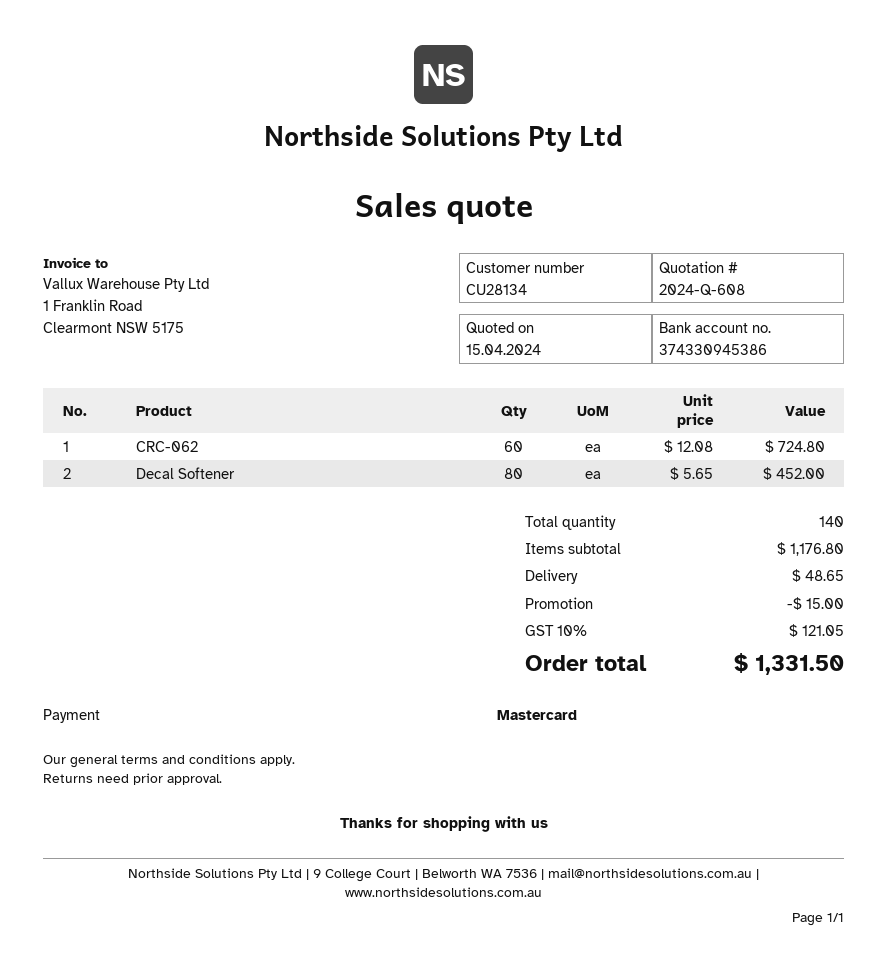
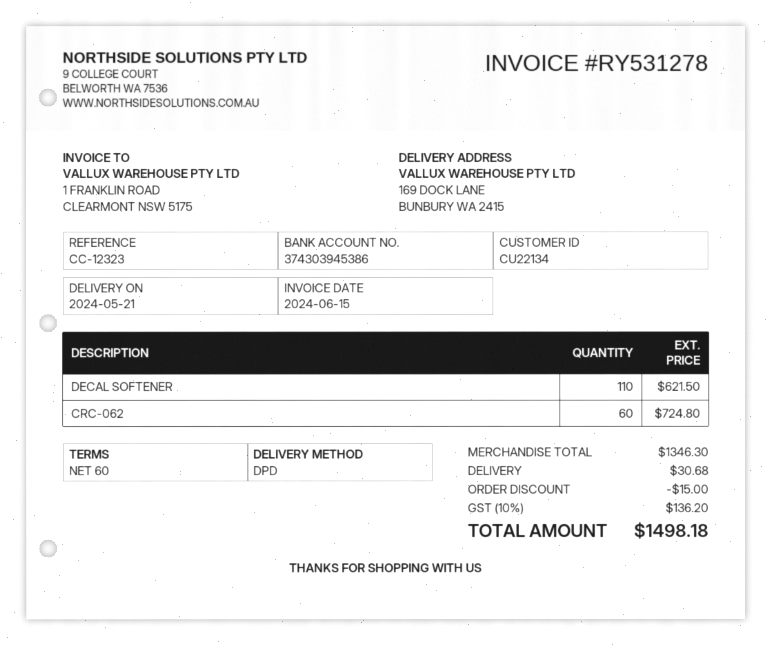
customer number: CU28134 -> CU22134
bank account: 374330945386 -> 374303945386
Decal Softener: 80 for 452.00 -> 110 for 621.50
subtotal: 1176.80 -> 1346.30
shipping: 48.65 -> 30.68
tax: 10% = 121.05 -> 10% = 136.20
total: 1331.50 -> 1498.18

